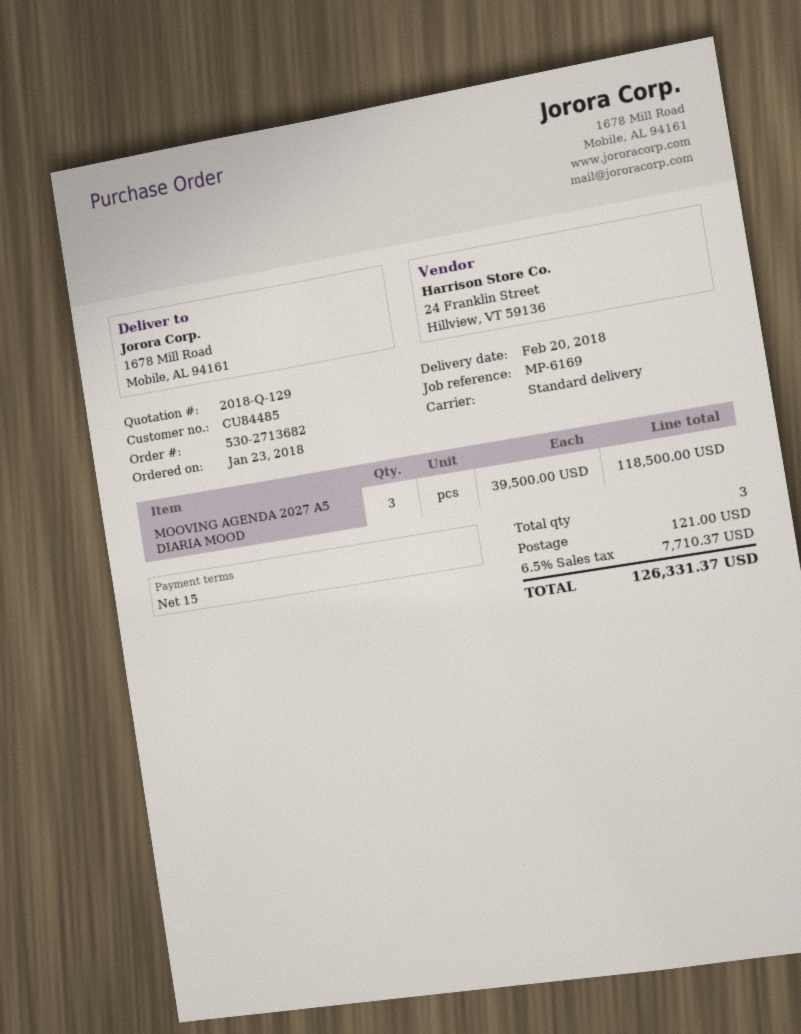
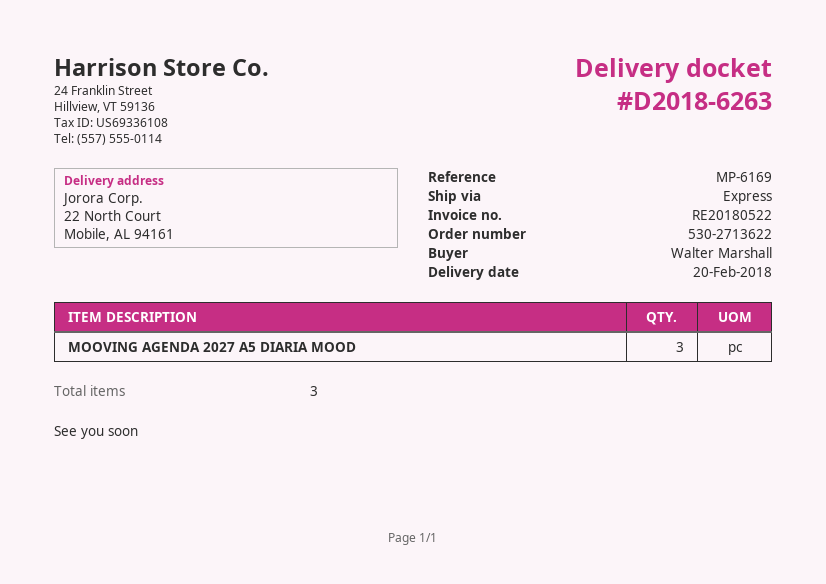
order number: 530-2713682 -> 530-2713622
shipping method: standard -> express
ship to: 1678 Mill Road, Mobile, AL 94161 -> 22 North Court, Mobile, AL 94161

